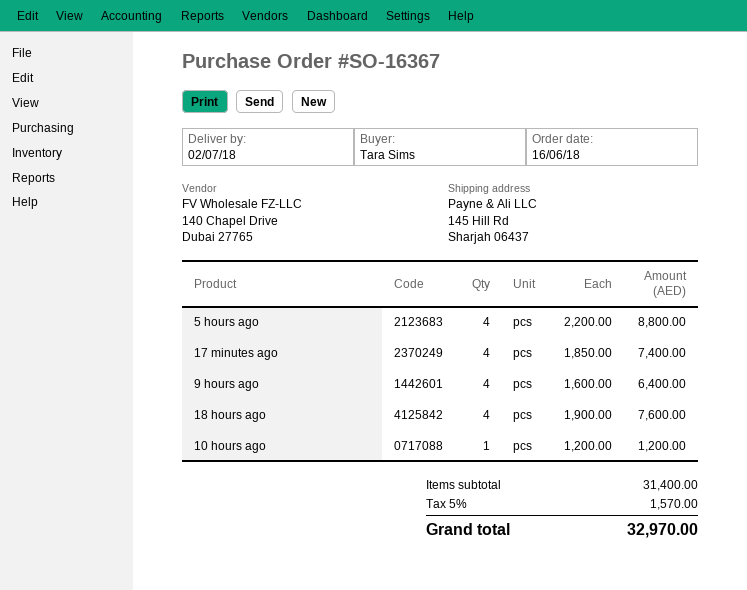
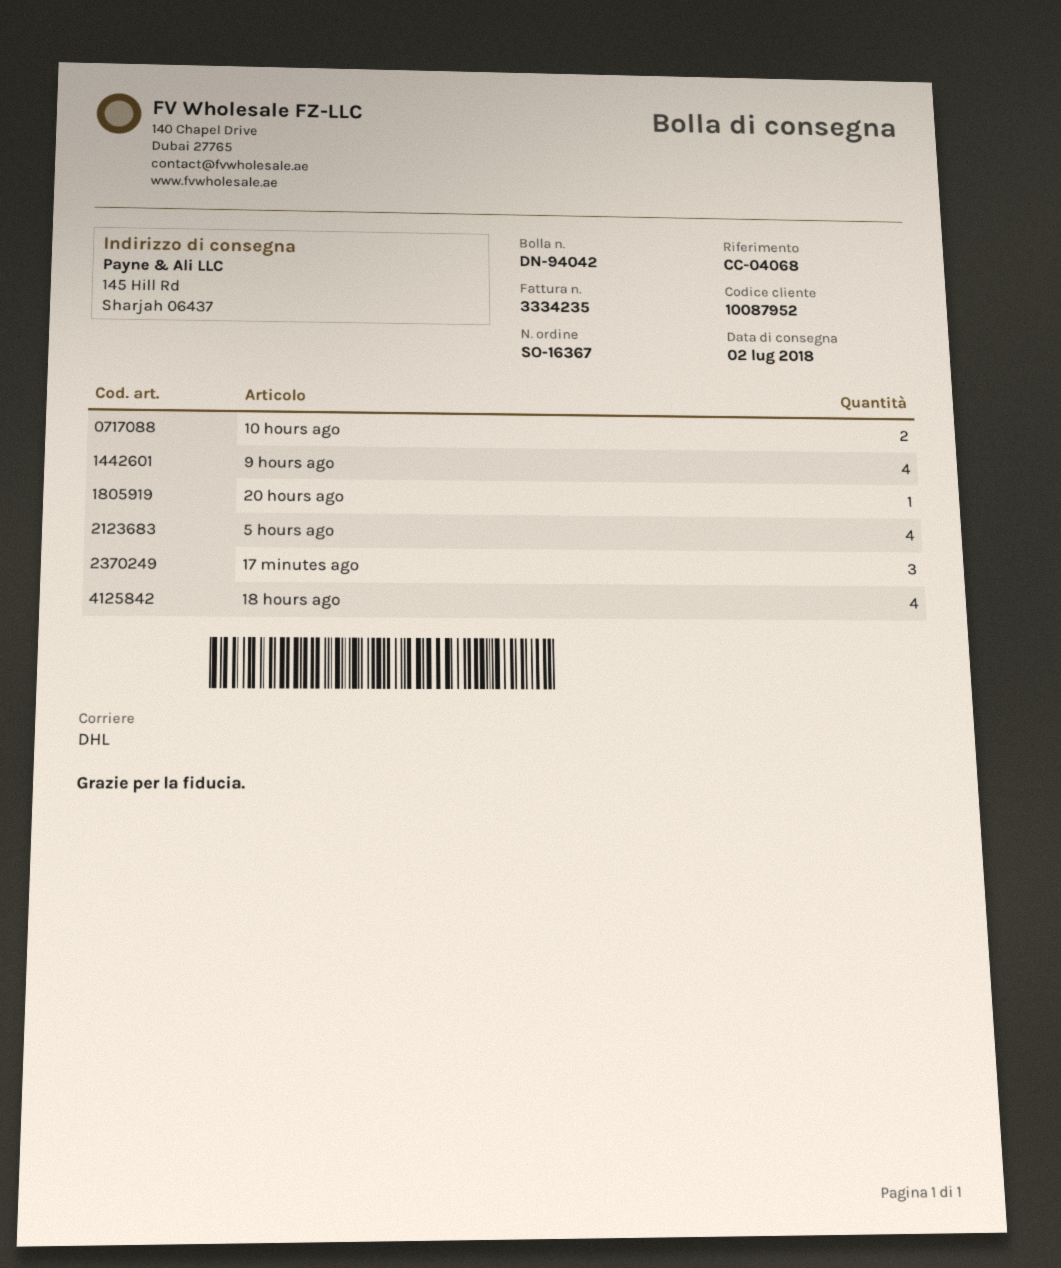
17 minutes ago: 4 -> 3
10 hours ago: 1 -> 2
20 hours ago: none -> 1

